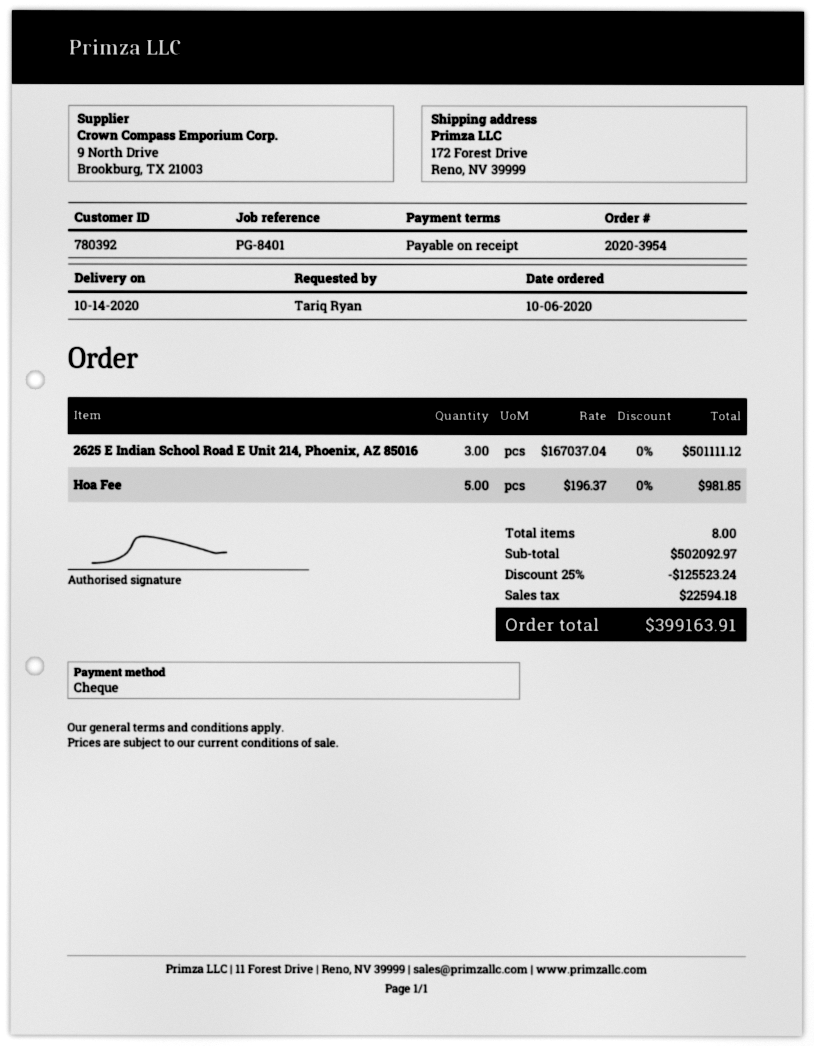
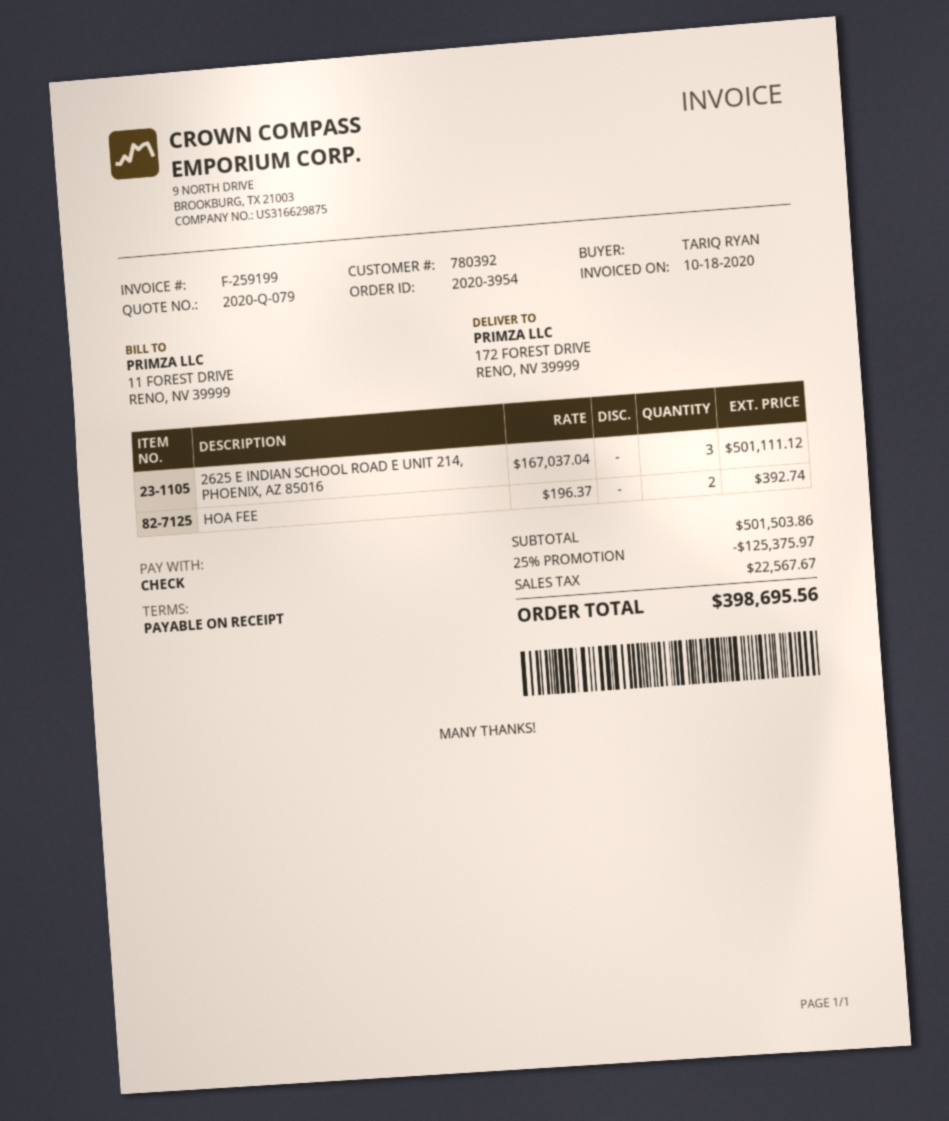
Hoa Fee: 5 x 196.37 = 981.85 -> 2 x 196.37 = 392.74
subtotal: 502092.97 -> 501503.86
discount: 25% = 125523.24 -> 25% = 125375.97
tax: 22594.18 -> 22567.67
total: 399163.91 -> 398695.56

